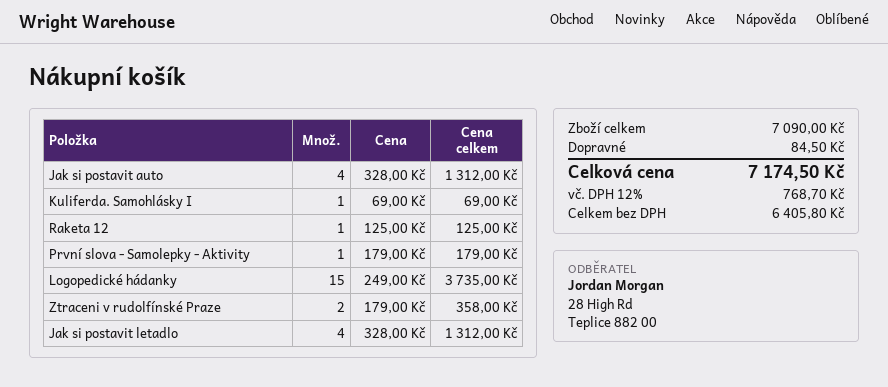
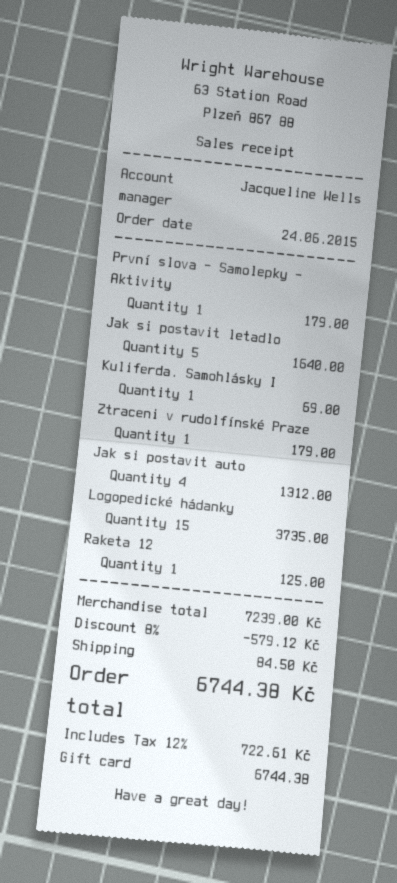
Ztraceni v rudolfínské Praze: 2 for 358.00 -> 1 for 179.00
Jak si postavit letadlo: 4 for 1312.00 -> 5 for 1640.00
subtotal: 7090.00 -> 7239.00
discount: none -> 8% = 579.12
tax: 12% = 768.70 -> 12% = 722.61
total: 7174.50 -> 6744.38

